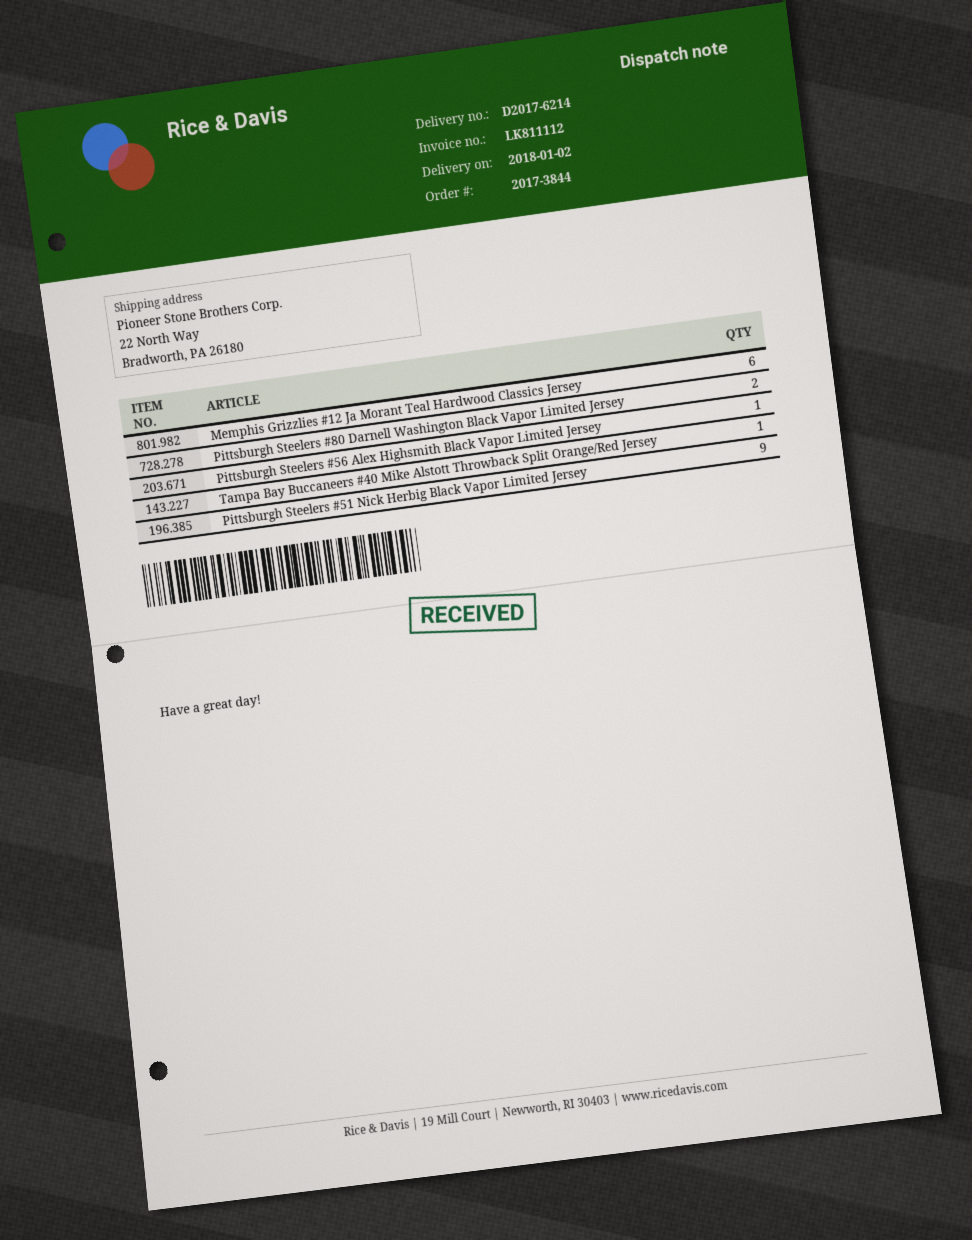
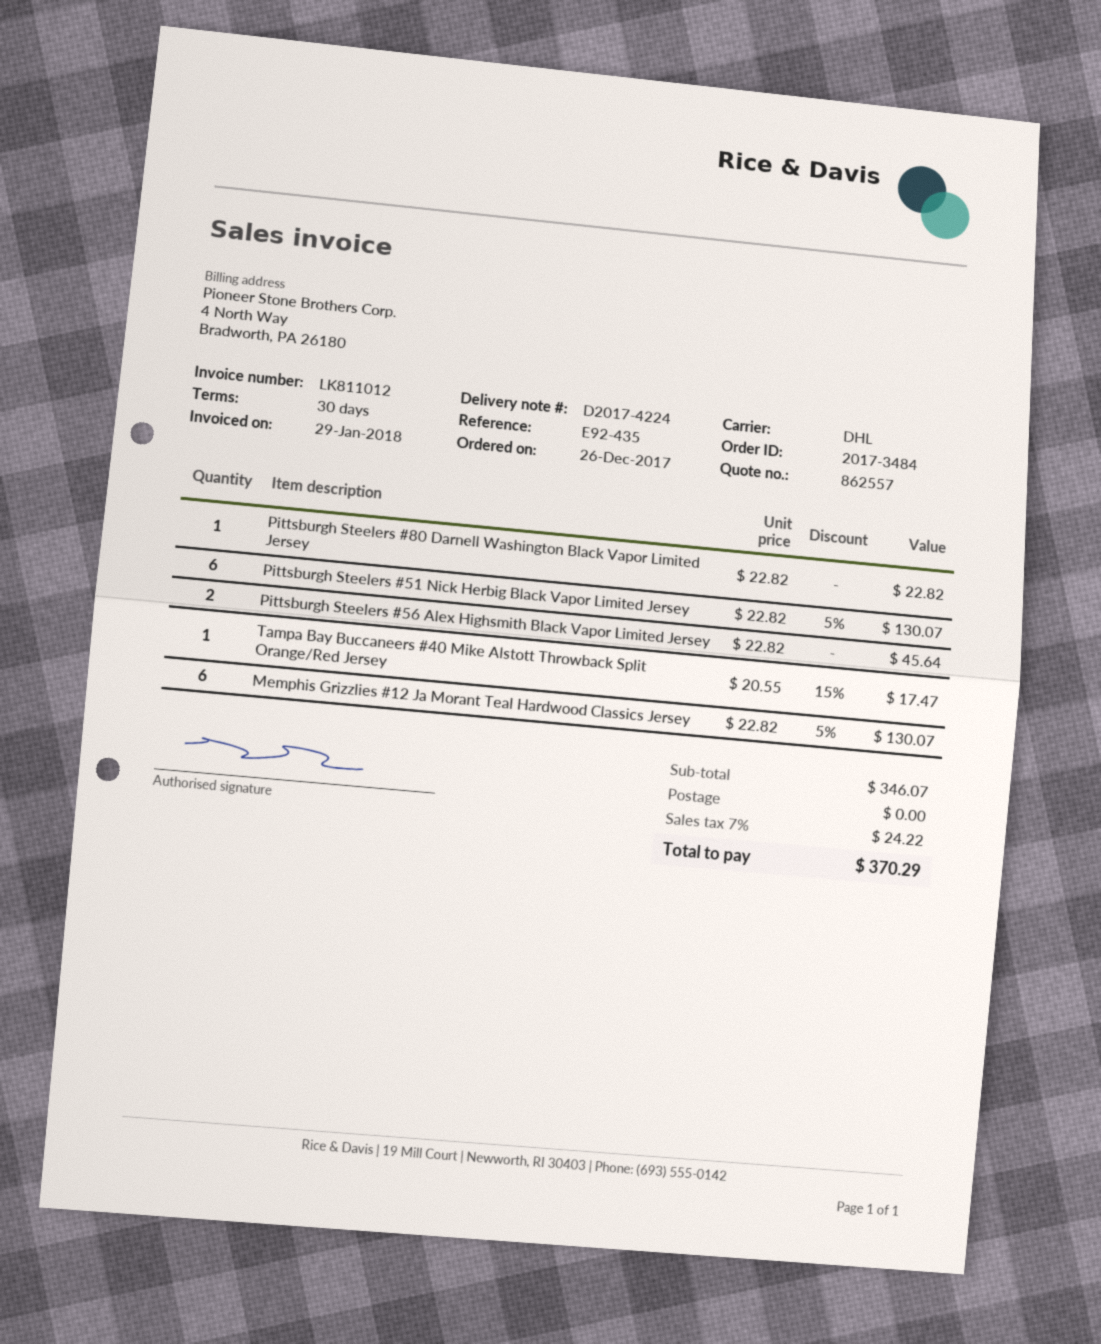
order number: 2017-3844 -> 2017-3484
delivery note number: D2017-6214 -> D2017-4224
invoice number: LK811112 -> LK811012
Pittsburgh Steelers #80 Darnell Washington Black Vapor Limited Jersey: 2 -> 1
Pittsburgh Steelers #56 Alex Highsmith Black Vapor Limited Jersey: 1 -> 2
Pittsburgh Steelers #51 Nick Herbig Black Vapor Limited Jersey: 9 -> 6

